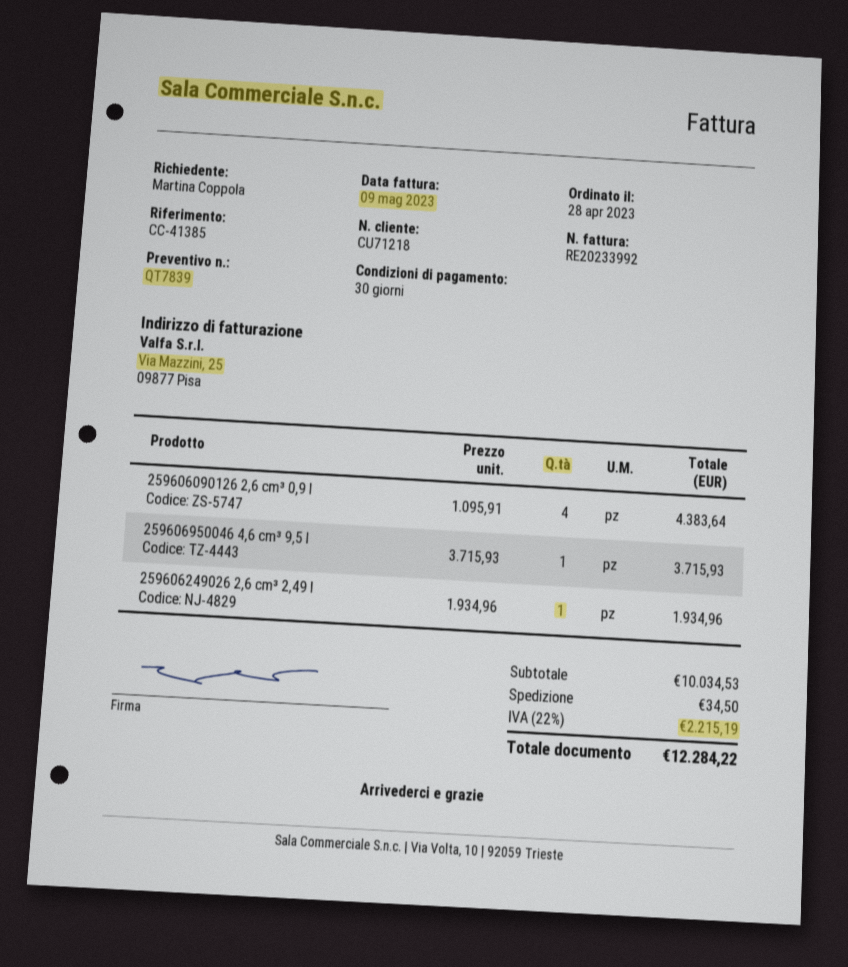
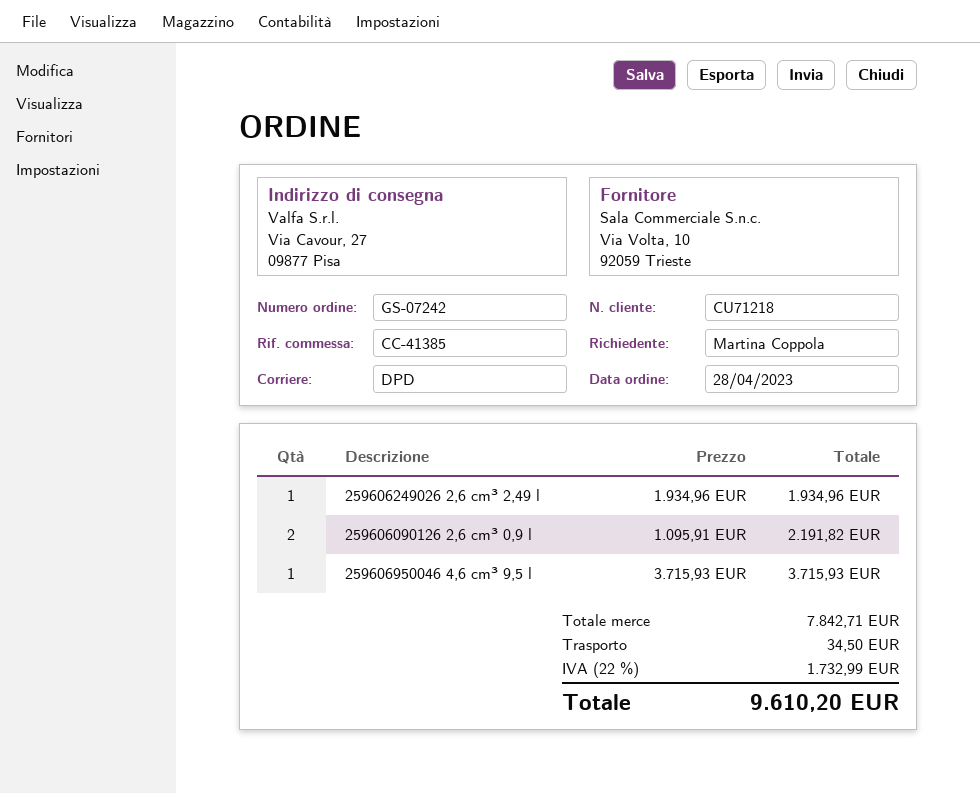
259606090126 2,6 cm³ 0,9 l: 4 x 1095.91 = 4383.64 -> 2 x 1095.91 = 2191.82
subtotal: 10034.53 -> 7842.71
tax: 22% = 2215.19 -> 22% = 1732.99
total: 12284.22 -> 9610.20

